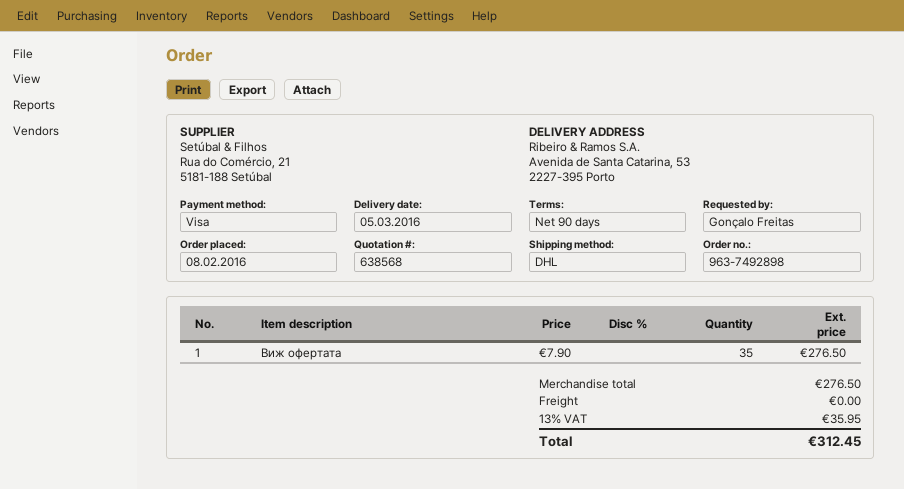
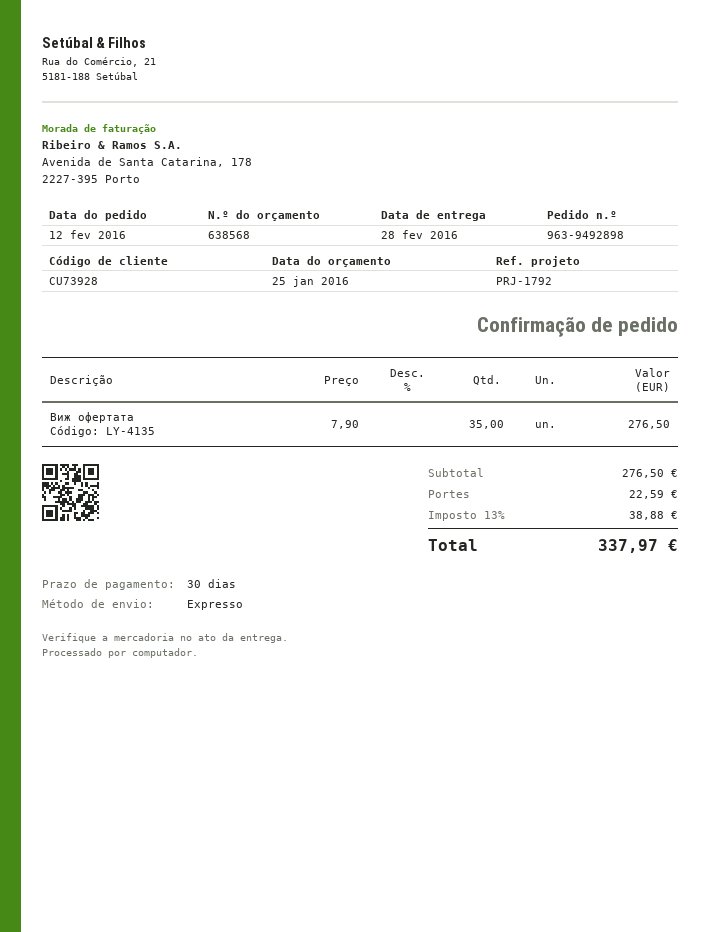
order number: 963-7492898 -> 963-9492898
order date: 2016-02-08 -> 2016-02-12
delivery date: 2016-03-05 -> 2016-02-28
payment terms: 90 days -> 30 days
shipping method: DHL -> express
shipping: 0.00 -> 22.59
tax: 13% = 35.95 -> 13% = 38.88
total: 312.45 -> 337.97

